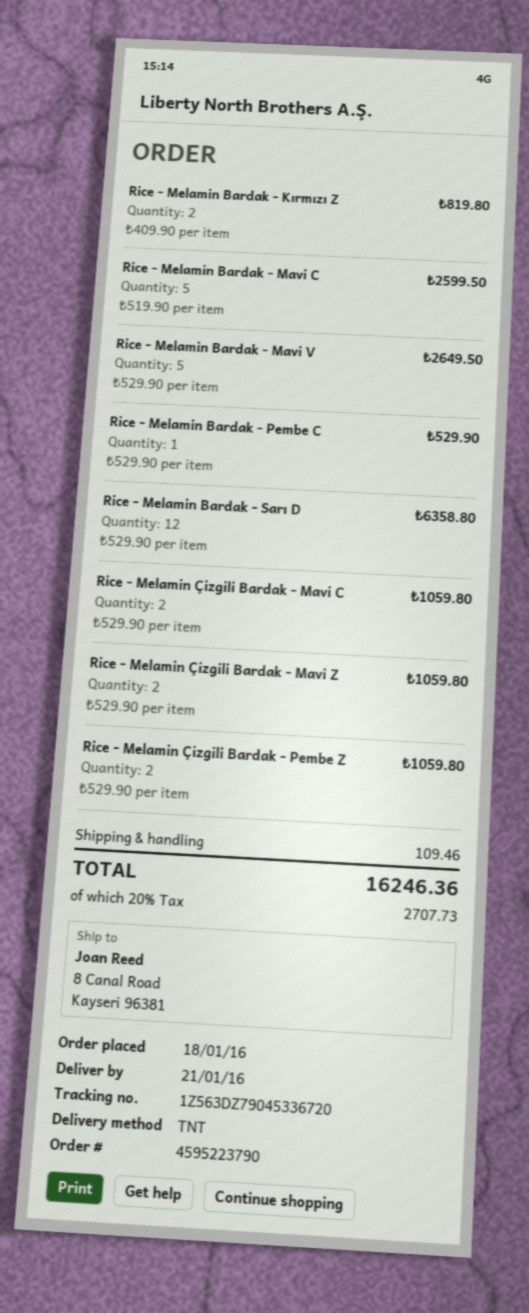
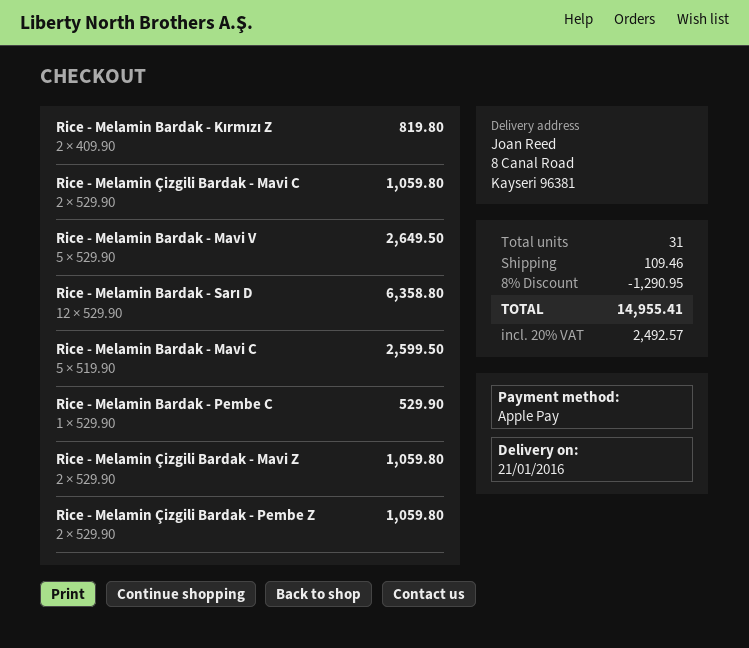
discount: none -> 8% = 1290.95
tax: 20% = 2707.73 -> 20% = 2492.57
total: 16246.36 -> 14955.41

